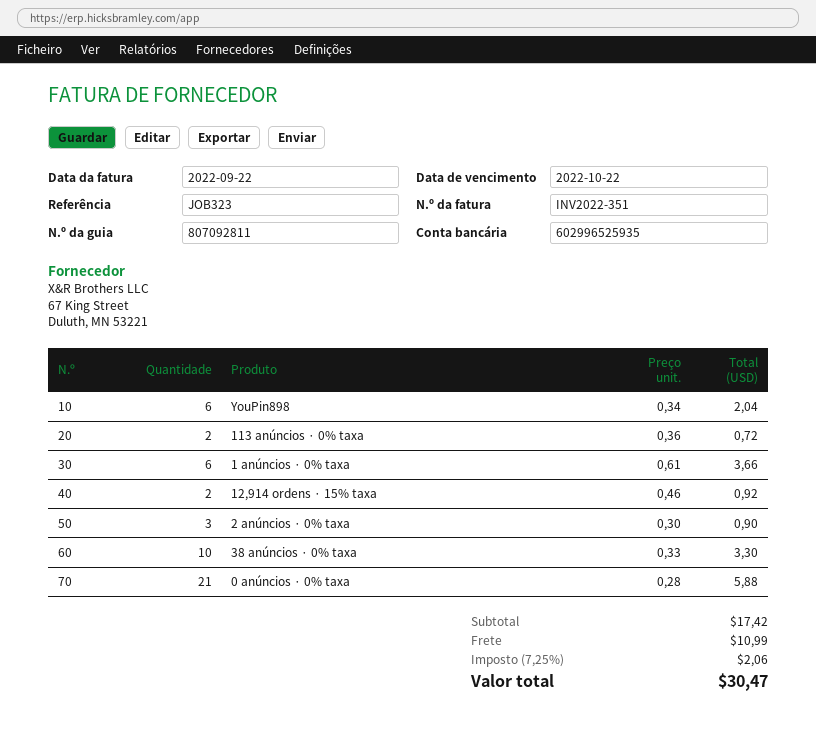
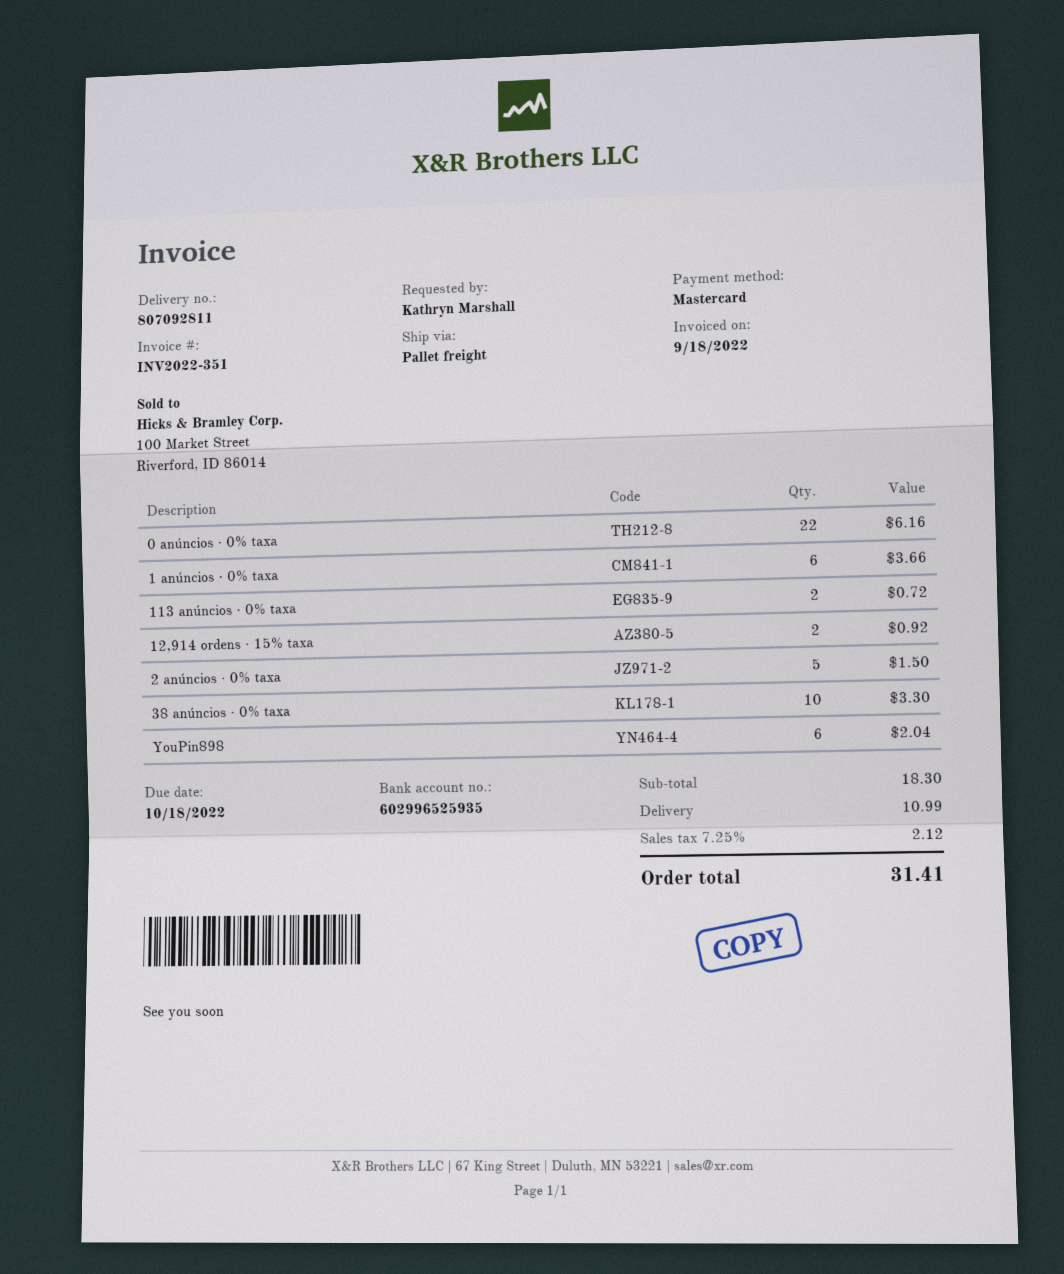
invoice date: 2022-09-22 -> 2022-09-18
due date: 2022-10-22 -> 2022-10-18
2 anúncios · 0% taxa: 3 for 0.90 -> 5 for 1.50
0 anúncios · 0% taxa: 21 for 5.88 -> 22 for 6.16
subtotal: 17.42 -> 18.30
tax: 7.25% = 2.06 -> 7.25% = 2.12
total: 30.47 -> 31.41

